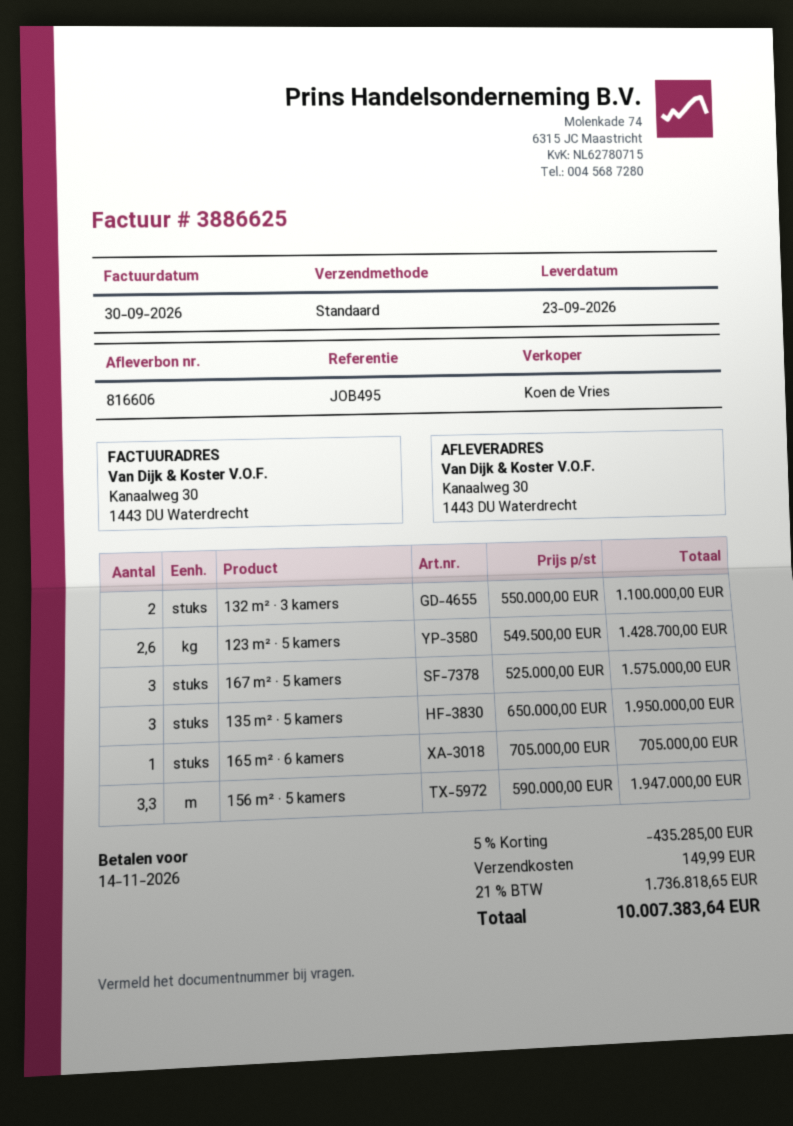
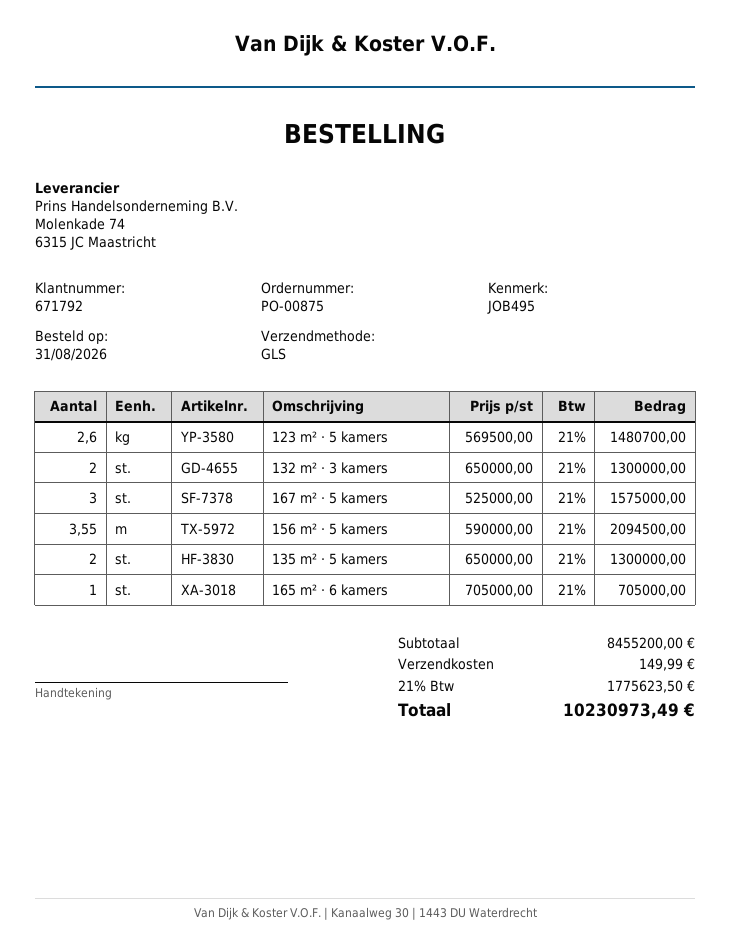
shipping method: standard -> GLS
132 m² · 3 kamers: 2 x 550000.00 = 1100000.00 -> 2 x 650000.00 = 1300000.00
123 m² · 5 kamers: 2.6 x 549500.00 = 1428700.00 -> 2.6 x 569500.00 = 1480700.00
135 m² · 5 kamers: 3 x 650000.00 = 1950000.00 -> 2 x 650000.00 = 1300000.00
156 m² · 5 kamers: 3.3 x 590000.00 = 1947000.00 -> 3.55 x 590000.00 = 2094500.00
discount: 5% = 435285.00 -> none
tax: 21% = 1736818.65 -> 21% = 1775623.50
total: 10007383.64 -> 10230973.49

